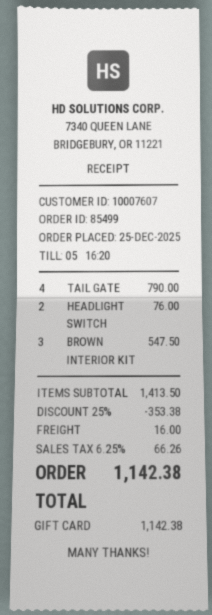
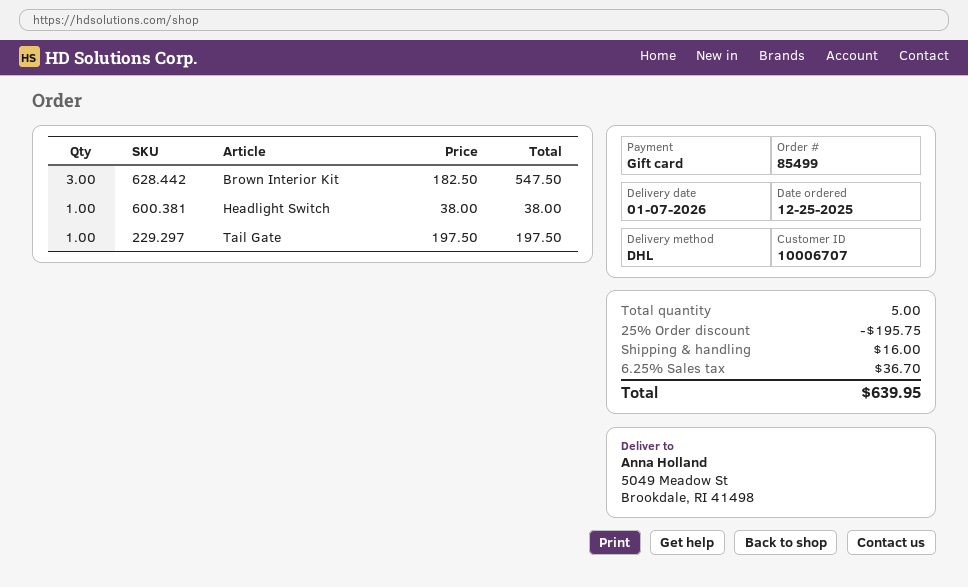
customer number: 10007607 -> 10006707
TAIL GATE: 4 for 790.00 -> 1 for 197.50
HEADLIGHT SWITCH: 2 for 76.00 -> 1 for 38.00
discount: 25% = 353.38 -> 25% = 195.75
tax: 6.25% = 66.26 -> 6.25% = 36.70
total: 1142.38 -> 639.95

